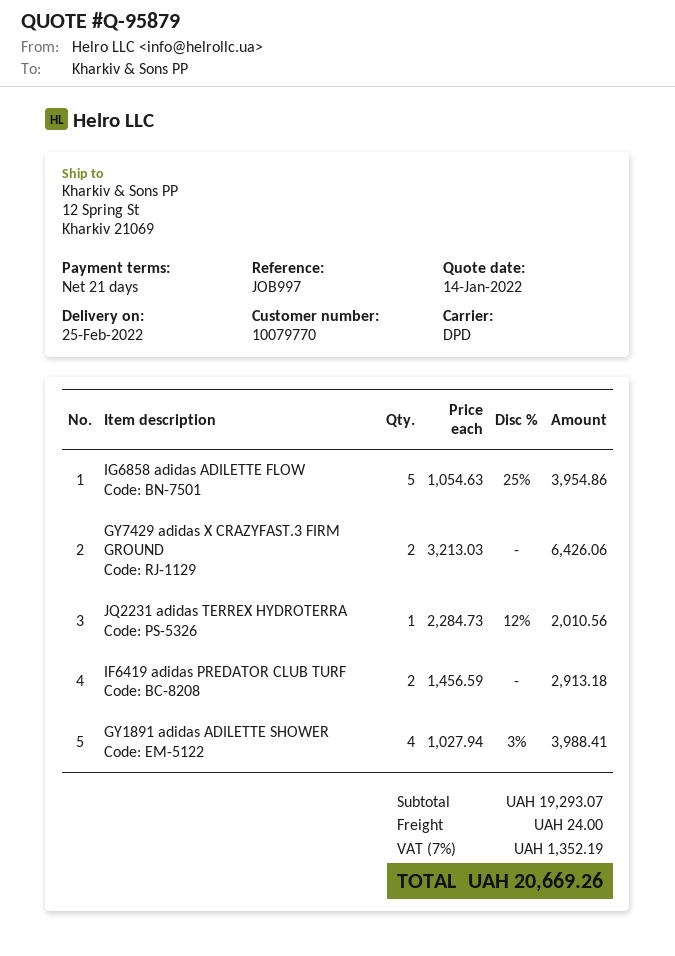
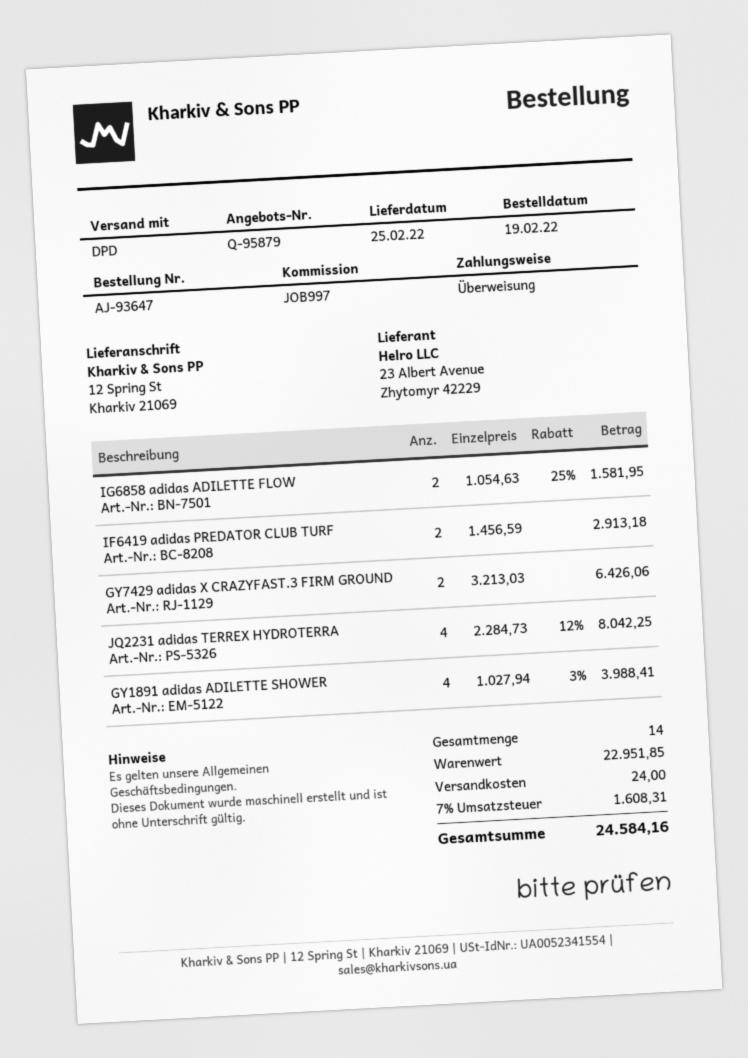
IG6858 adidas ADILETTE FLOW: 5 x 1054.63 - 25% = 3954.86 -> 2 x 1054.63 - 25% = 1581.95
JQ2231 adidas TERREX HYDROTERRA: 1 x 2284.73 - 12% = 2010.56 -> 4 x 2284.73 - 12% = 8042.25
subtotal: 19293.07 -> 22951.85
tax: 7% = 1352.19 -> 7% = 1608.31
total: 20669.26 -> 24584.16

